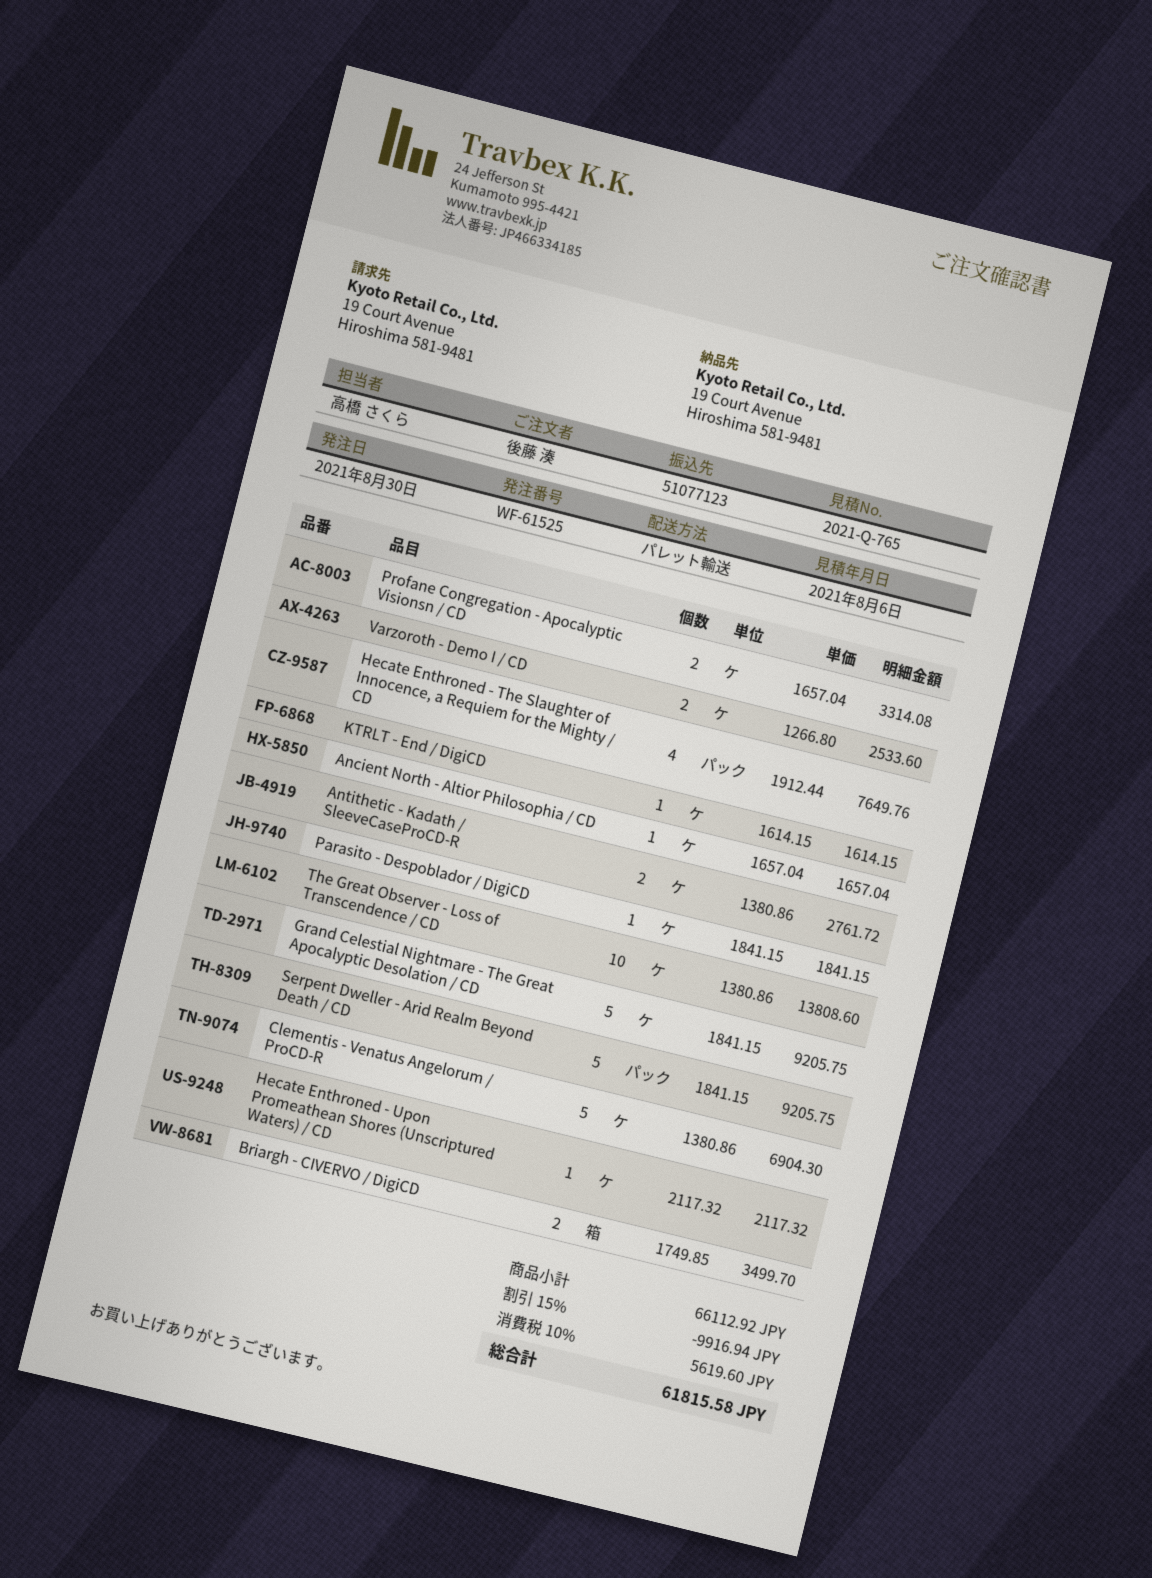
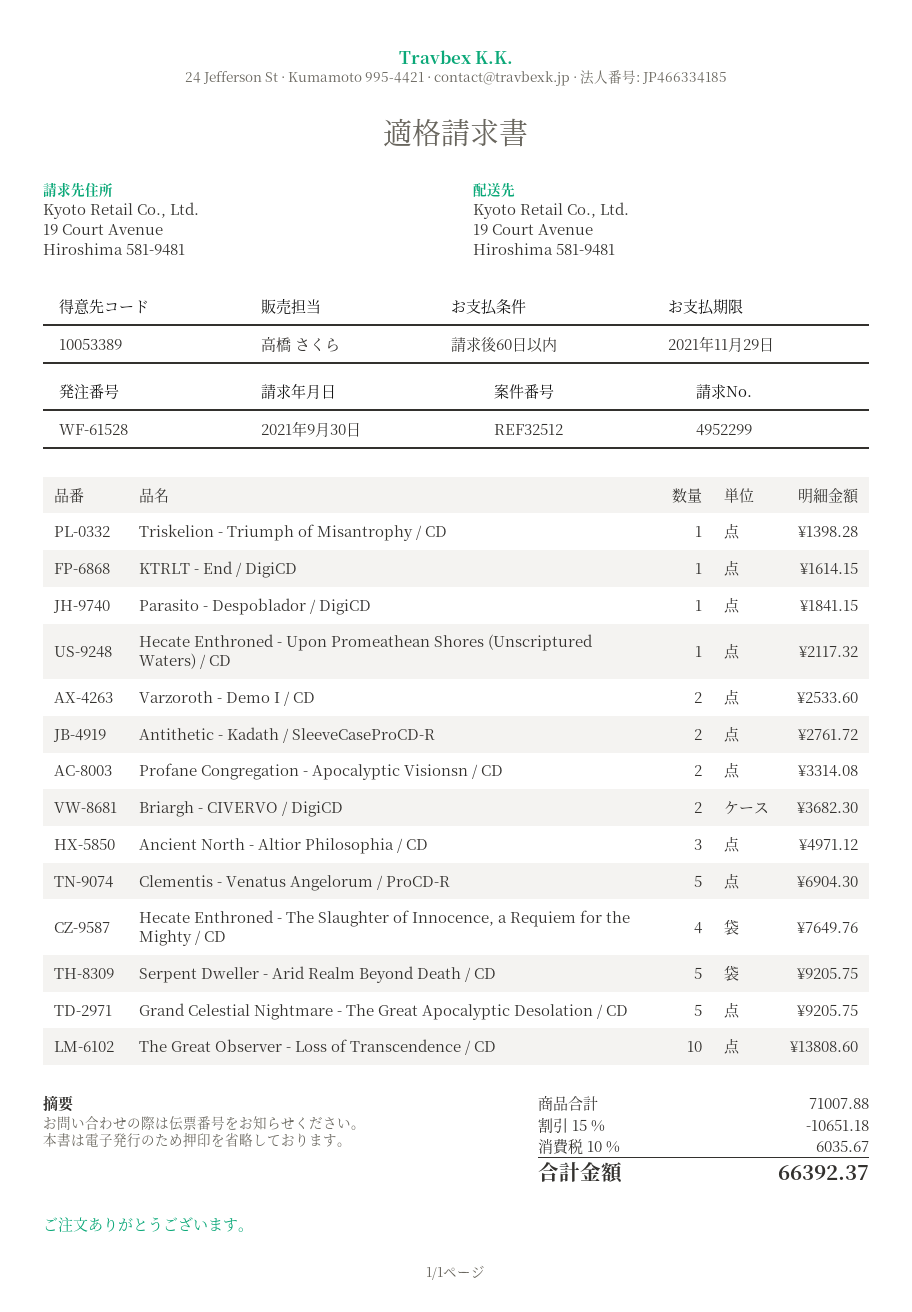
order number: WF-61525 -> WF-61528
Ancient North - Altior Philosophia / CD: 1 for 1657.04 -> 3 for 4971.12
Briargh - CIVERVO / DigiCD: 2 for 3499.70 -> 2 for 3682.30
Triskelion - Triumph of Misantrophy / CD: none -> 1 for 1398.28
subtotal: 66112.92 -> 71007.88
discount: 15% = 9916.94 -> 15% = 10651.18
tax: 10% = 5619.60 -> 10% = 6035.67
total: 61815.58 -> 66392.37

